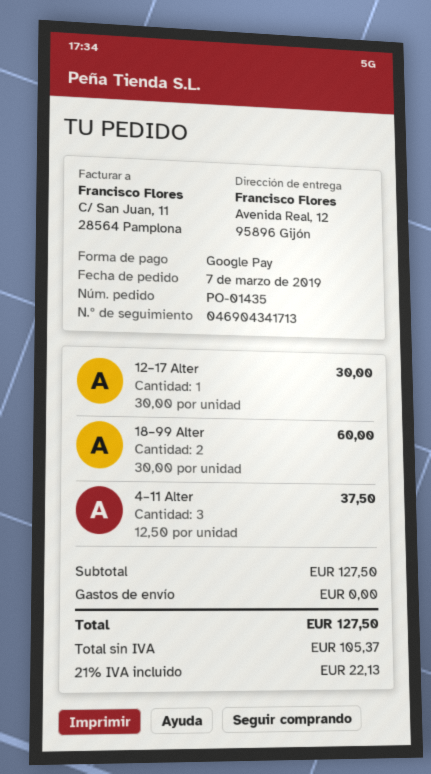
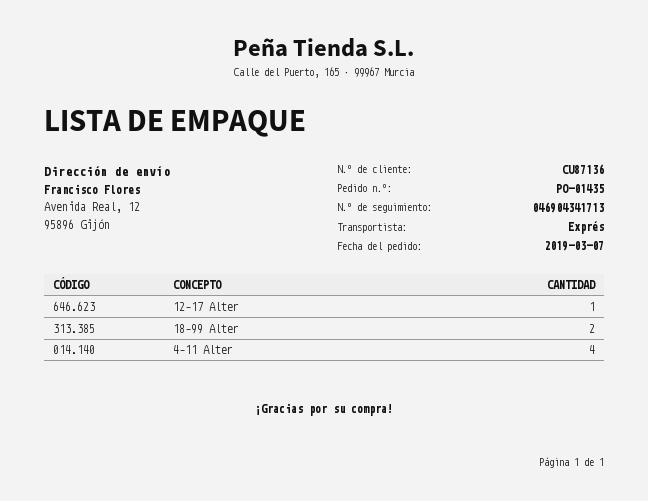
4–11 Alter: 3 -> 4

